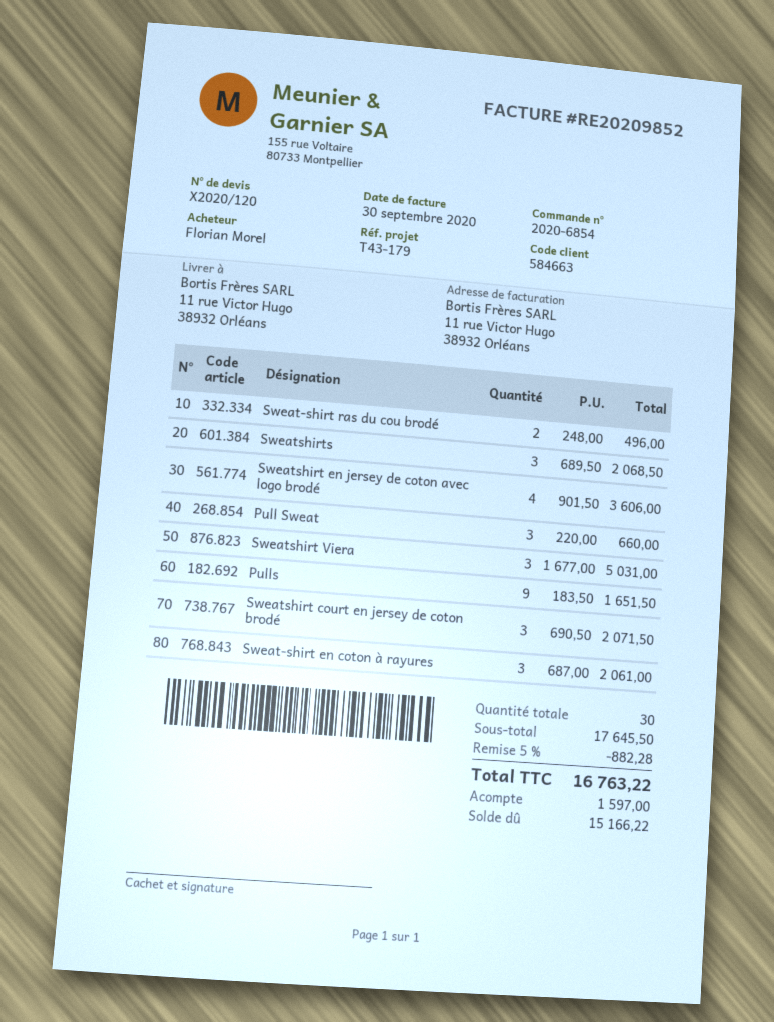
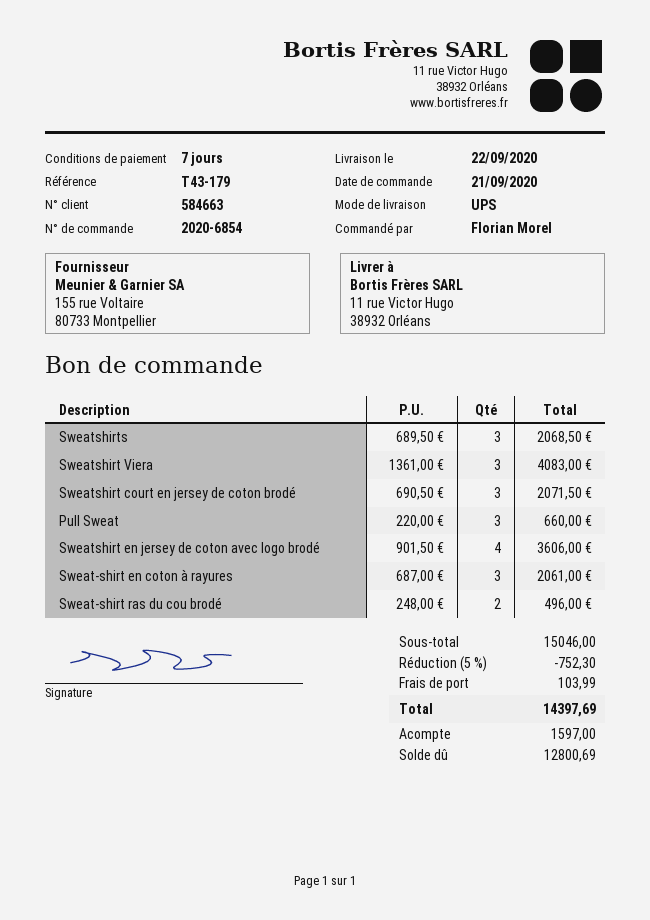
Sweatshirt Viera: 3 x 1677.00 = 5031.00 -> 3 x 1361.00 = 4083.00
Pulls: 9 x 183.50 = 1651.50 -> none
subtotal: 17645.50 -> 15046.00
discount: 5% = 882.28 -> 5% = 752.30
shipping: none -> 103.99
total: 16763.22 -> 14397.69
balance: 15166.22 -> 12800.69

